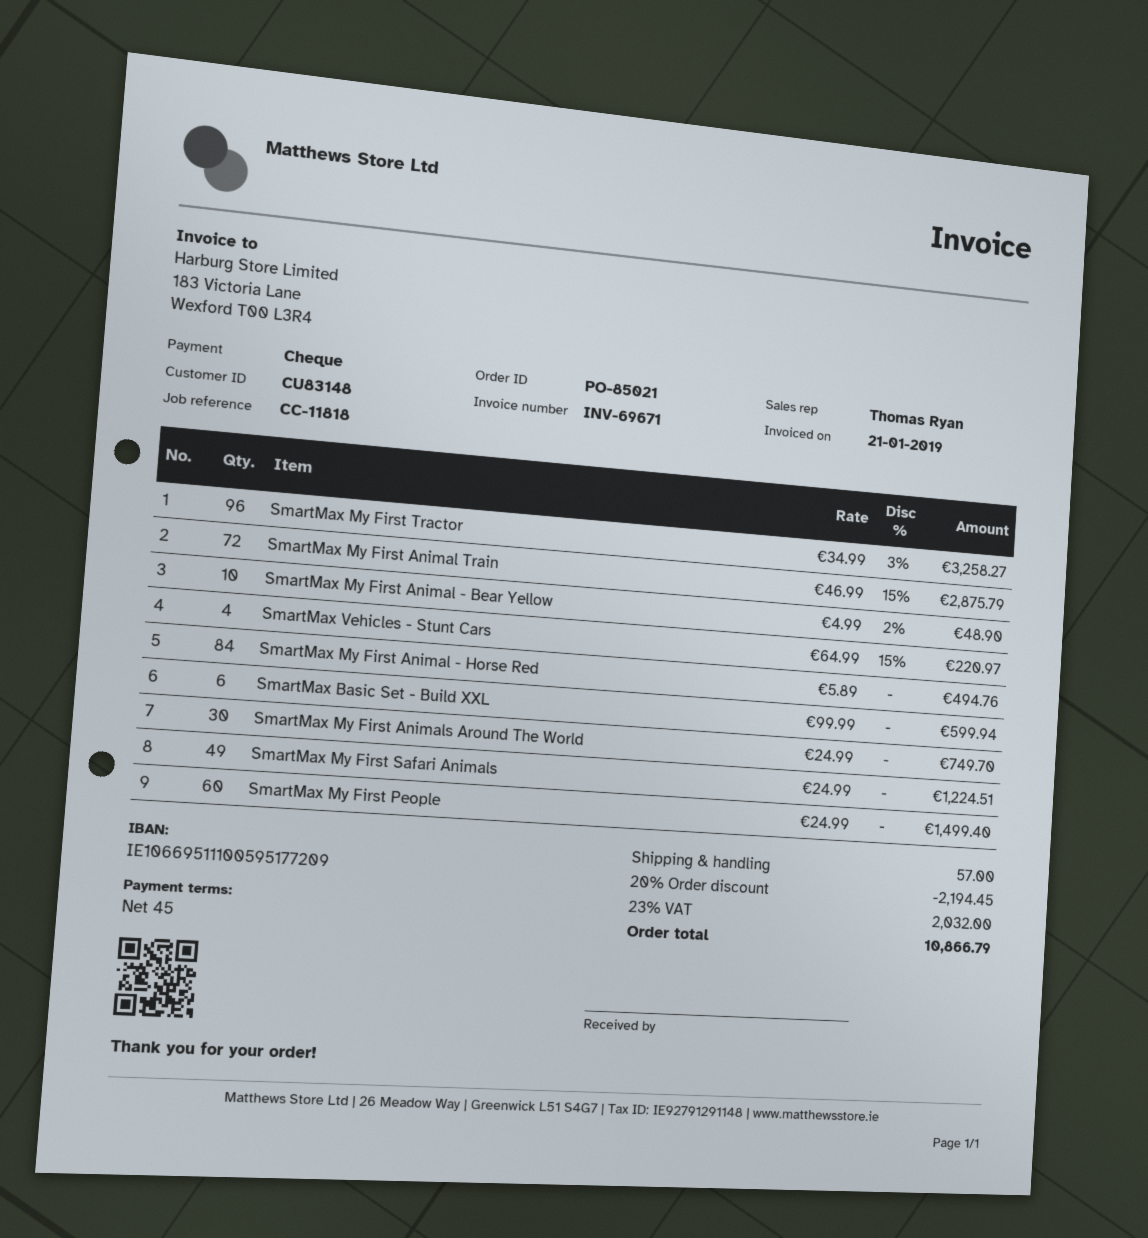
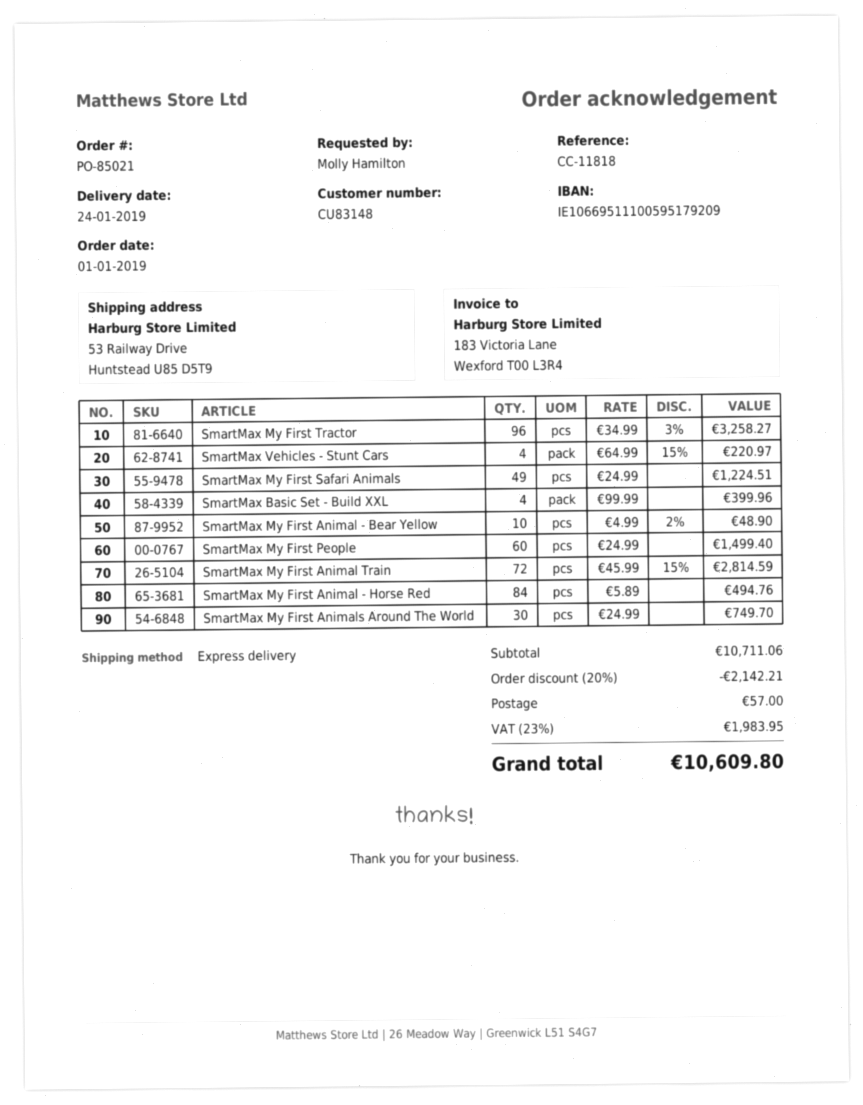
bank account: IE10669511100595177209 -> IE10669511100595179209
SmartMax My First Animal Train: 72 x 46.99 - 15% = 2875.79 -> 72 x 45.99 - 15% = 2814.59
SmartMax Basic Set - Build XXL: 6 x 99.99 = 599.94 -> 4 x 99.99 = 399.96
discount: 20% = 2194.45 -> 20% = 2142.21
tax: 23% = 2032.00 -> 23% = 1983.95
total: 10866.79 -> 10609.80

